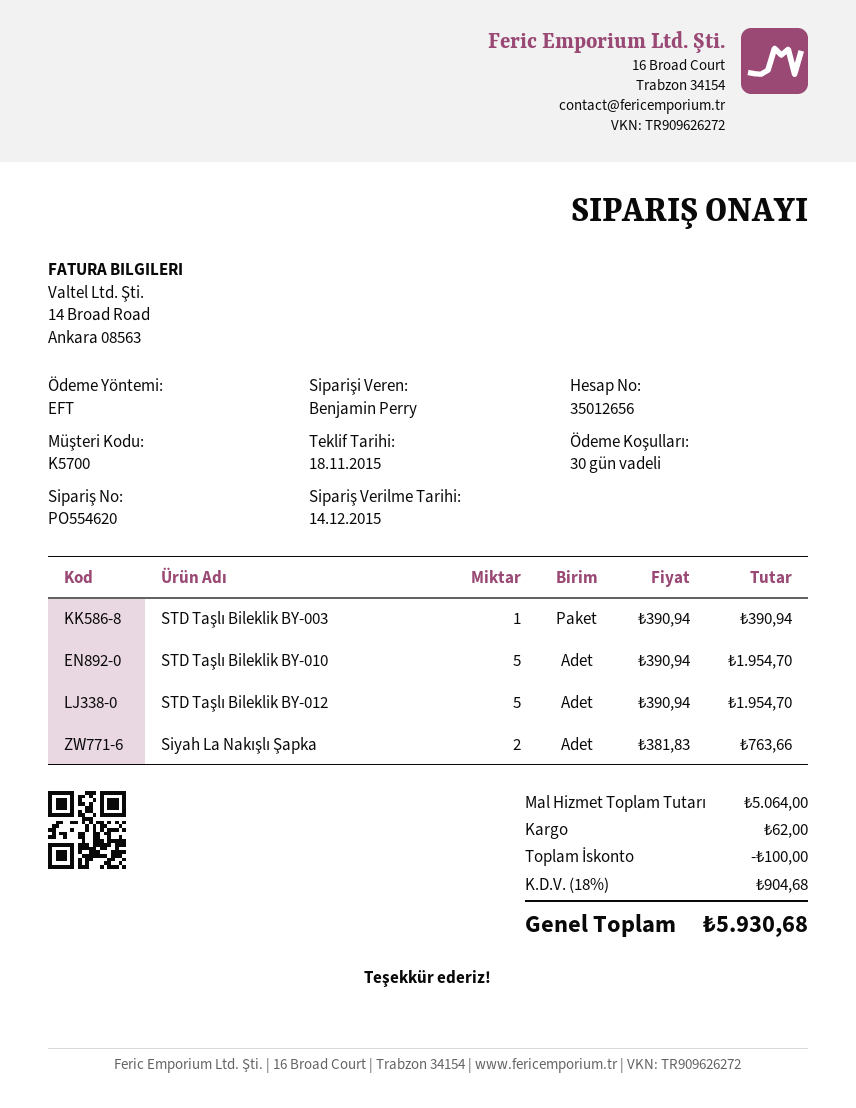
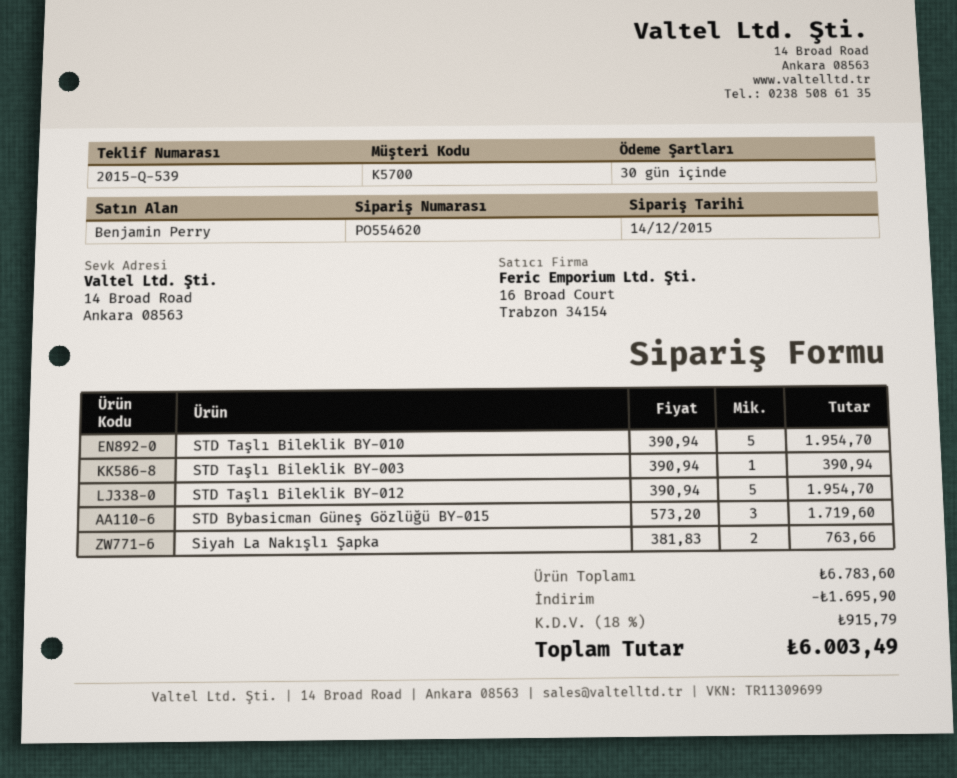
STD Bybasicman Güneş Gözlüğü BY-015: none -> 3 x 573.20 = 1719.60
subtotal: 5064.00 -> 6783.60
discount: 100.00 -> 1695.90
shipping: 62.00 -> none
tax: 18% = 904.68 -> 18% = 915.79
total: 5930.68 -> 6003.49

